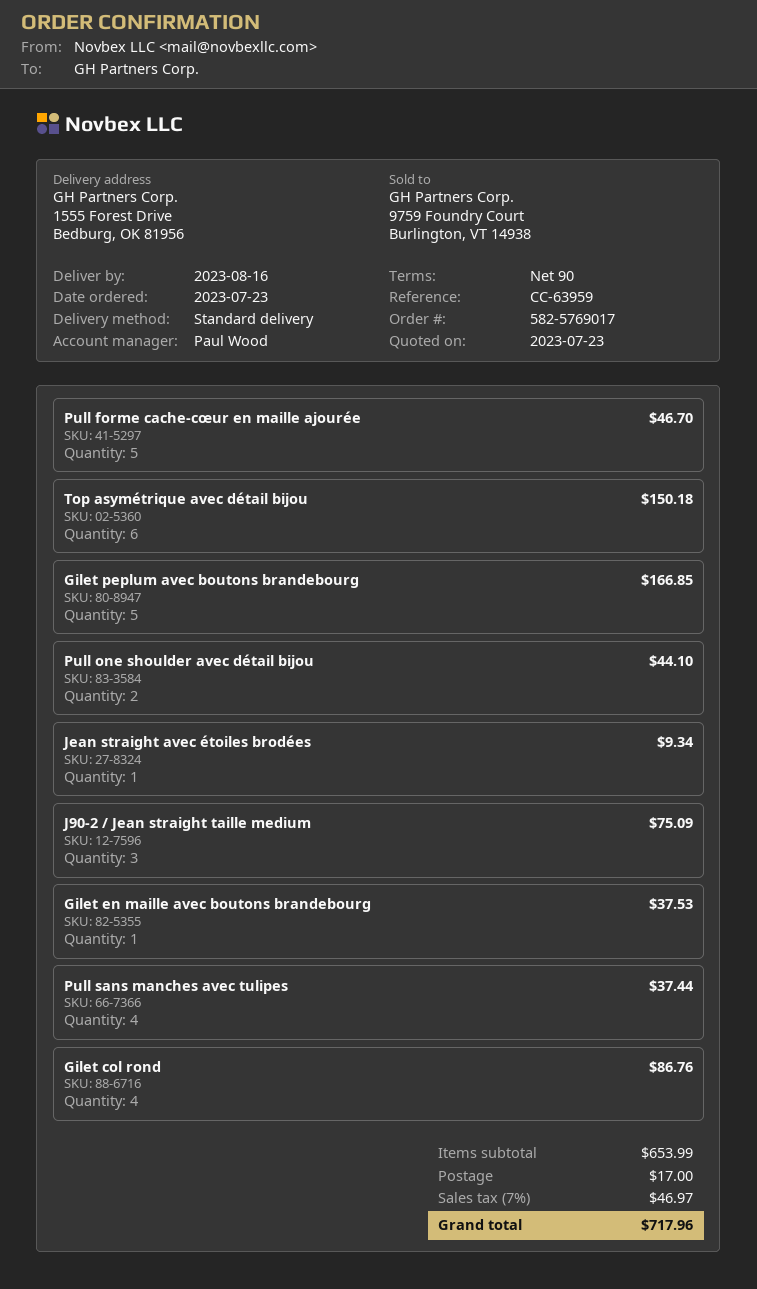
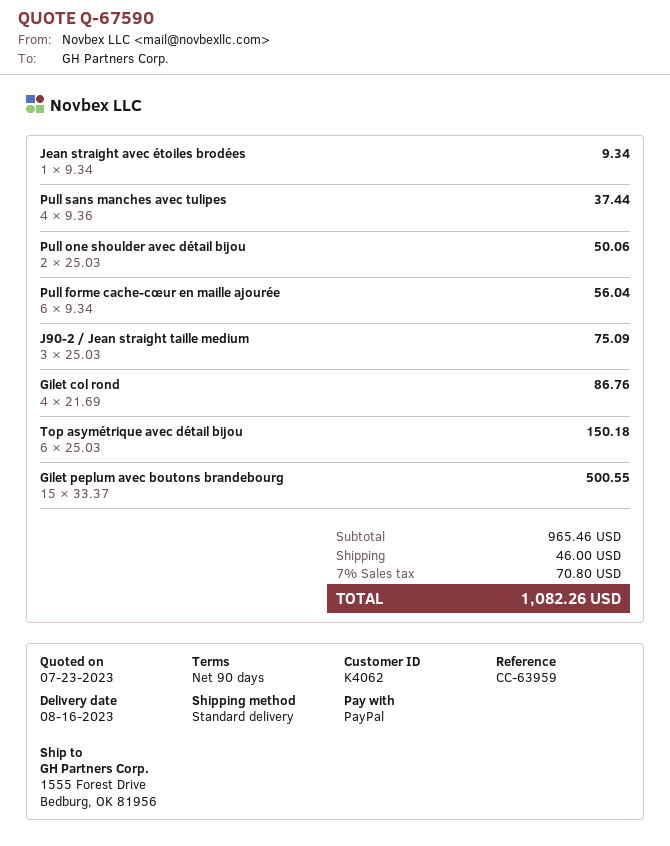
Pull forme cache-cœur en maille ajourée: 5 for 46.70 -> 6 for 56.04
Gilet peplum avec boutons brandebourg: 5 for 166.85 -> 15 for 500.55
Pull one shoulder avec détail bijou: 2 for 44.10 -> 2 for 50.06
Gilet en maille avec boutons brandebourg: 1 for 37.53 -> none
subtotal: 653.99 -> 965.46
shipping: 17.00 -> 46.00
tax: 7% = 46.97 -> 7% = 70.80
total: 717.96 -> 1082.26

